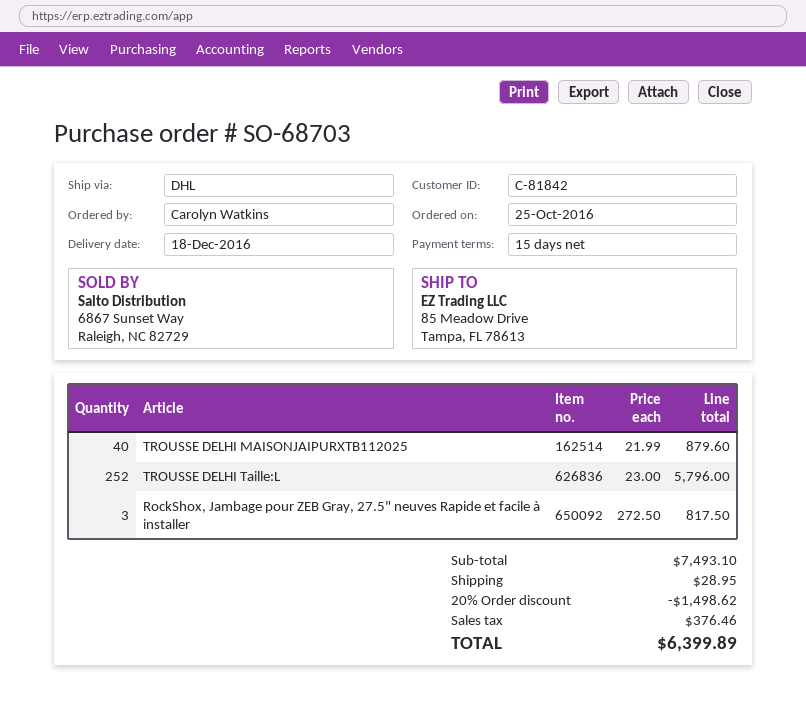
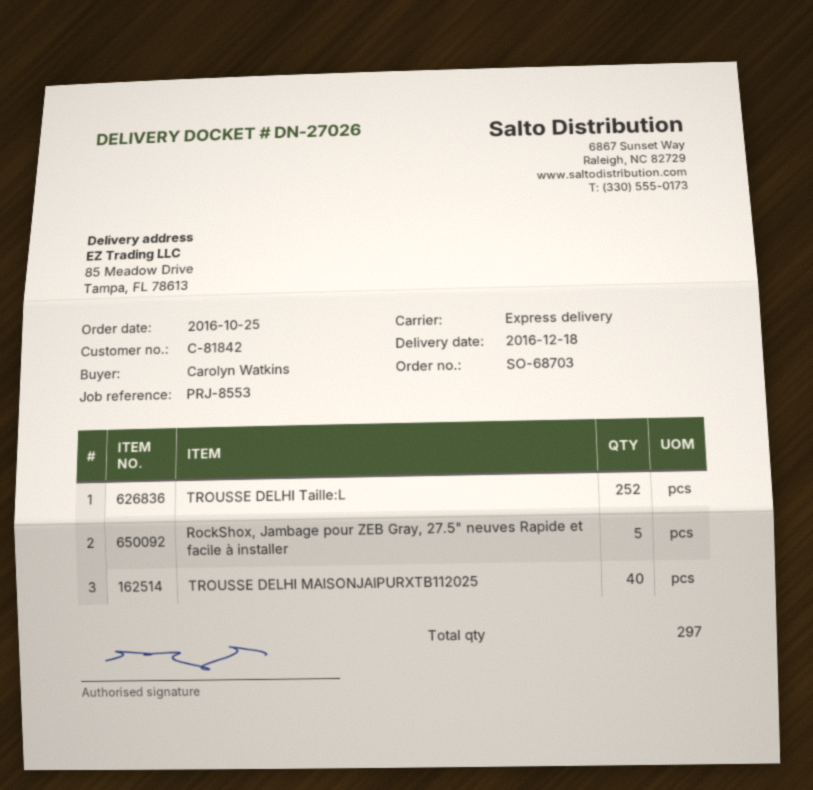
shipping method: DHL -> express
RockShox, Jambage pour ZEB Gray, 27.5" neuves Rapide et facile à installer: 3 -> 5

